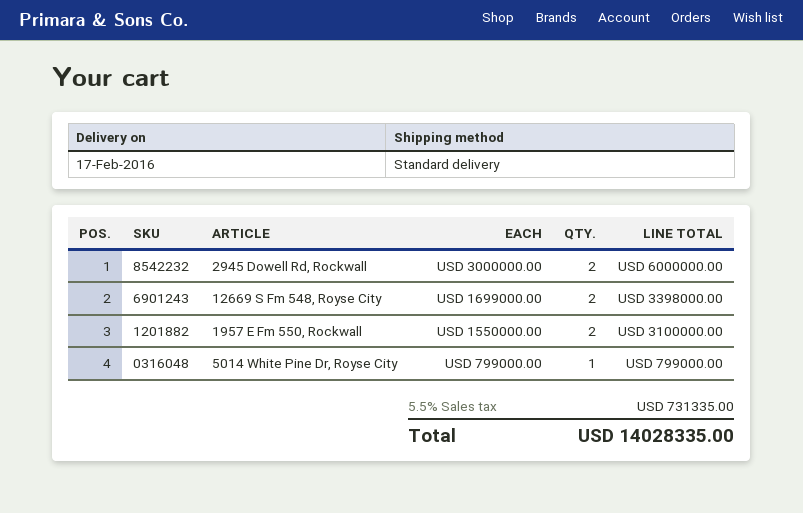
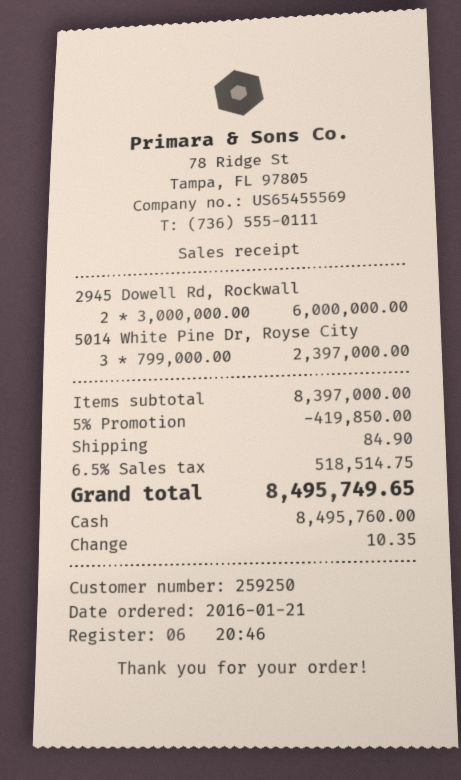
12669 S Fm 548, Royse City: 2 x 1699000.00 = 3398000.00 -> none
1957 E Fm 550, Rockwall: 2 x 1550000.00 = 3100000.00 -> none
5014 White Pine Dr, Royse City: 1 x 799000.00 = 799000.00 -> 3 x 799000.00 = 2397000.00
discount: none -> 5% = 419850.00
shipping: none -> 84.90
tax: 5.5% = 731335.00 -> 6.5% = 518514.75
total: 14028335.00 -> 8495749.65

